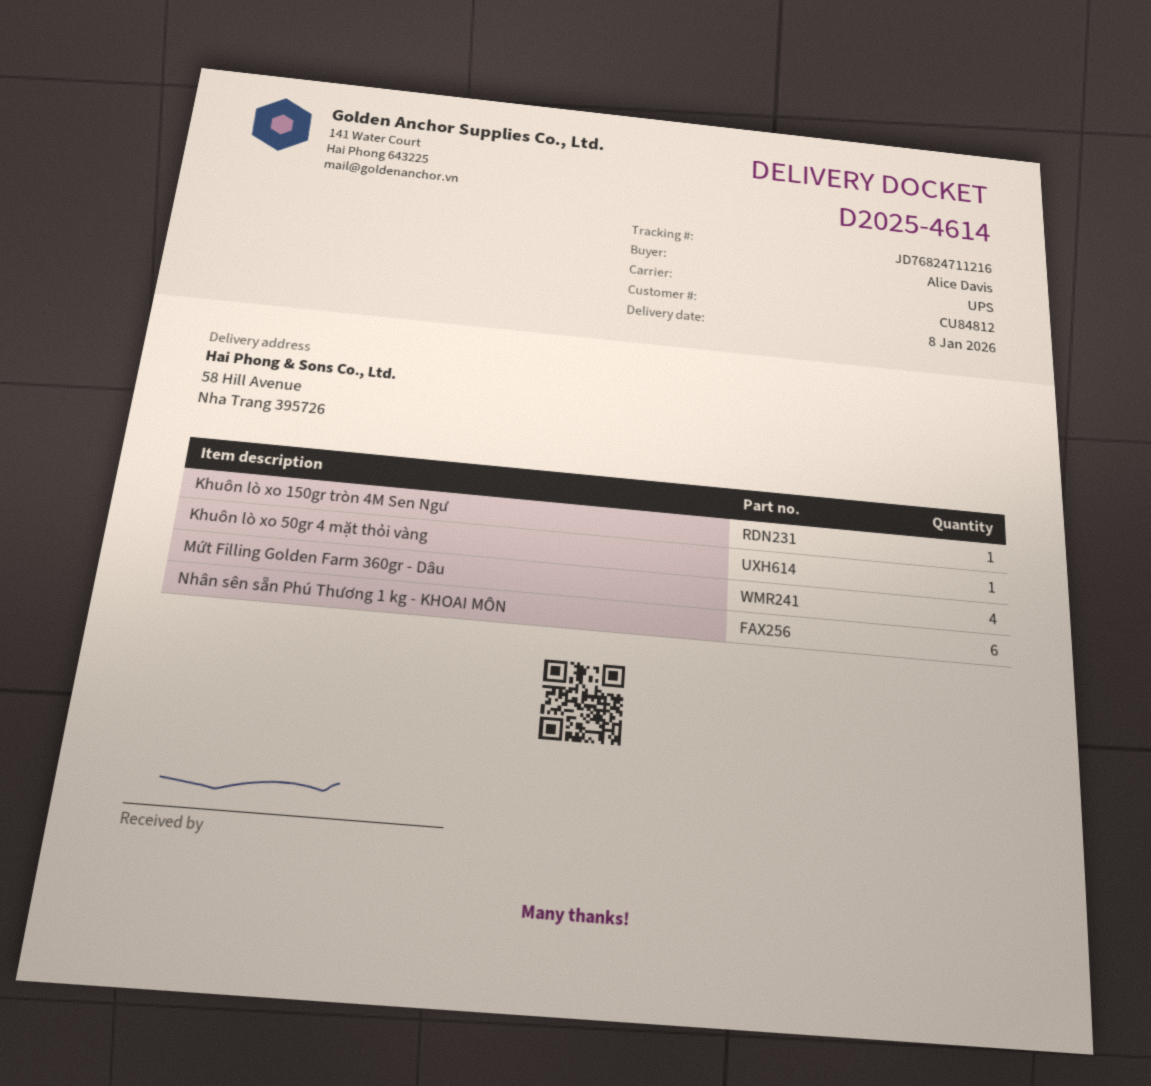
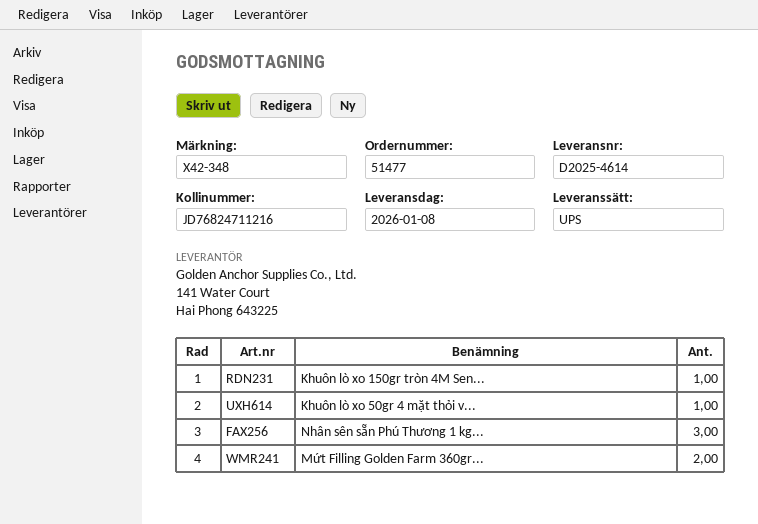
Mứt Filling Golden Farm 360gr - Dâu: 4 -> 2
Nhân sên sẵn Phú Thương 1 kg - KHOAI MÔN: 6 -> 3

